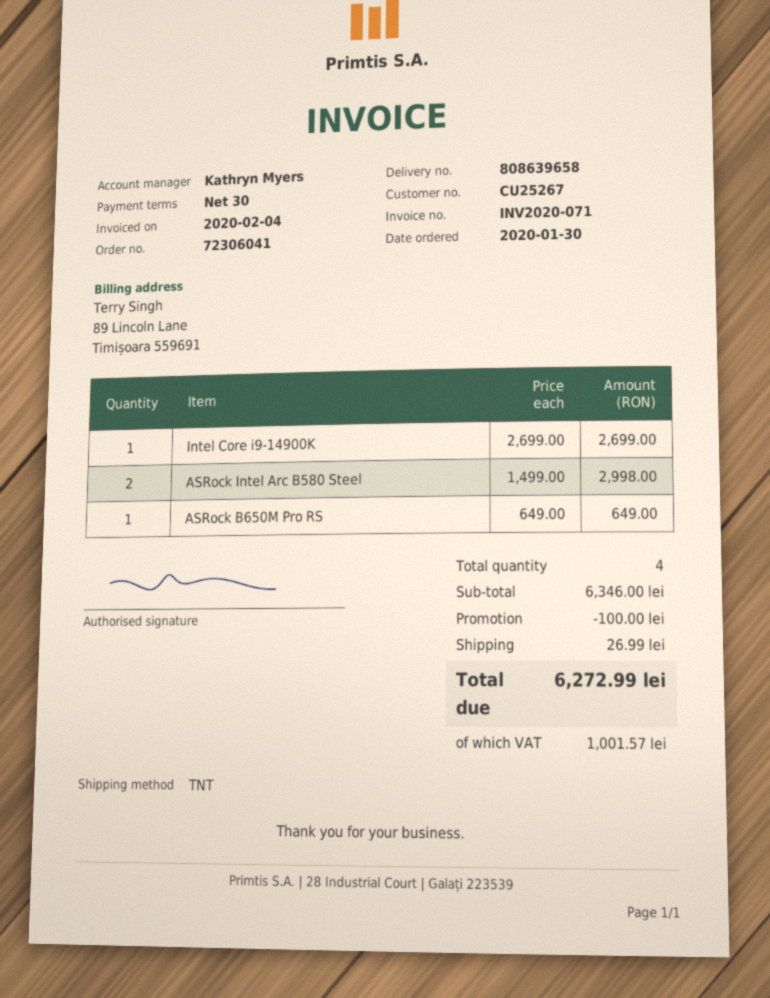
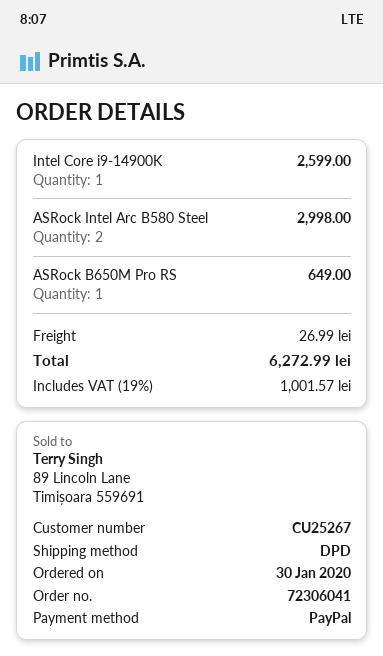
shipping method: TNT -> DPD
Intel Core i9-14900K: 1 for 2699.00 -> 1 for 2599.00
discount: 100.00 -> none

